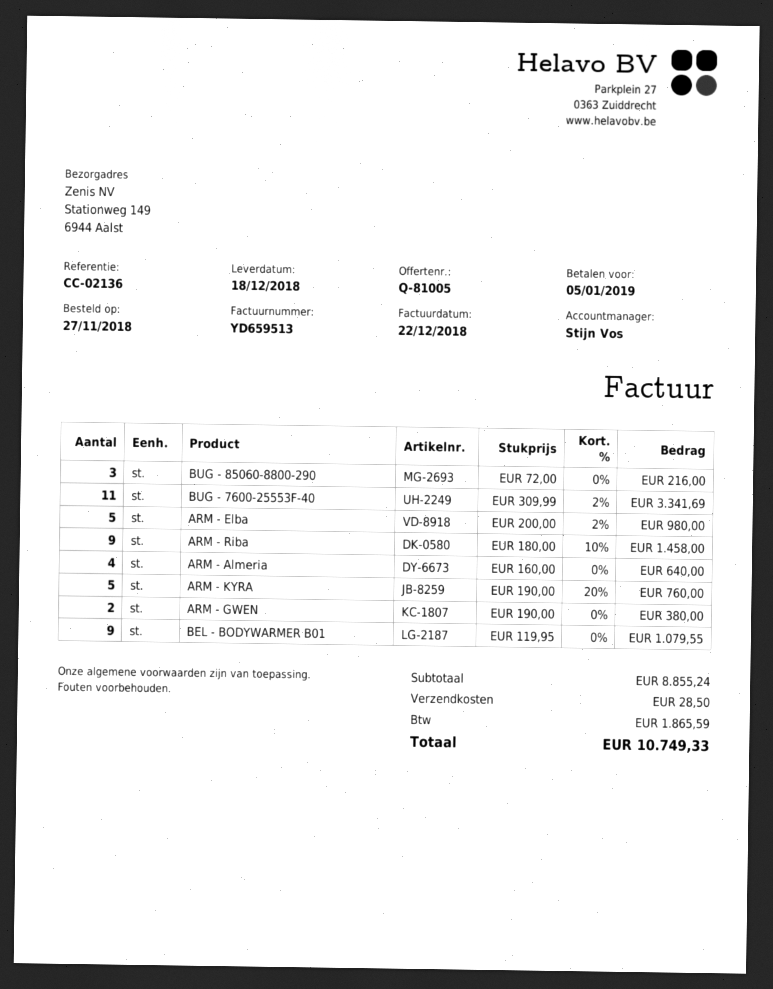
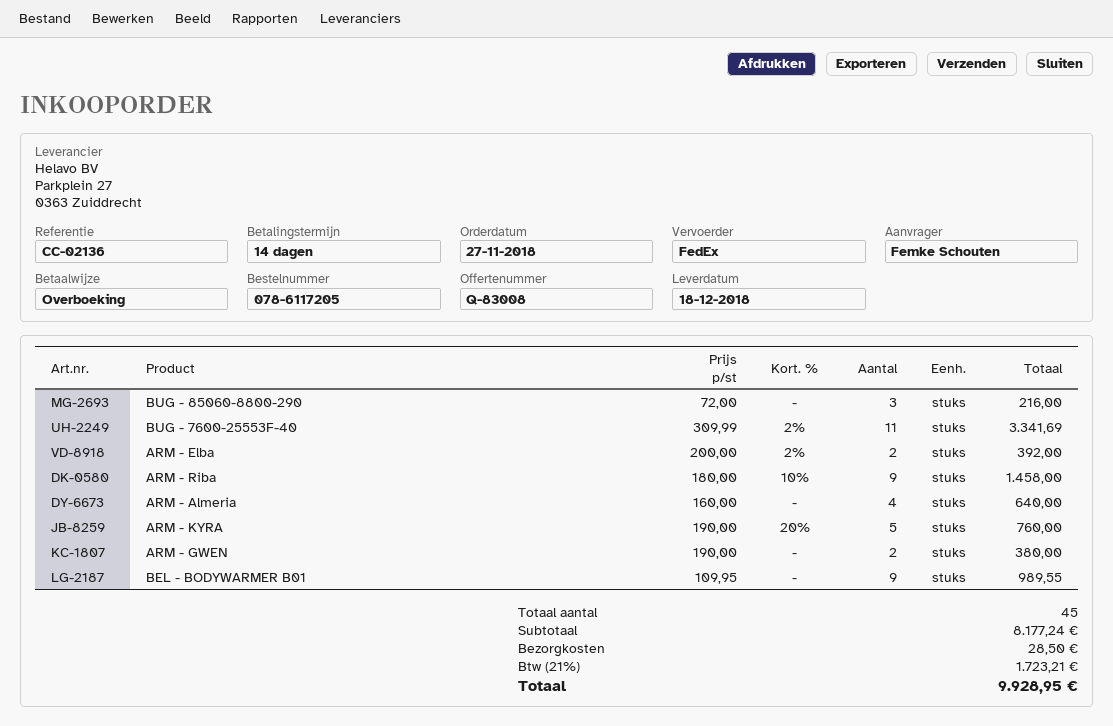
quote number: Q-81005 -> Q-83008
ARM - Elba: 5 x 200.00 - 2% = 980.00 -> 2 x 200.00 - 2% = 392.00
BEL - BODYWARMER B01: 9 x 119.95 = 1079.55 -> 9 x 109.95 = 989.55
subtotal: 8855.24 -> 8177.24
tax: 1865.59 -> 1723.21
total: 10749.33 -> 9928.95

